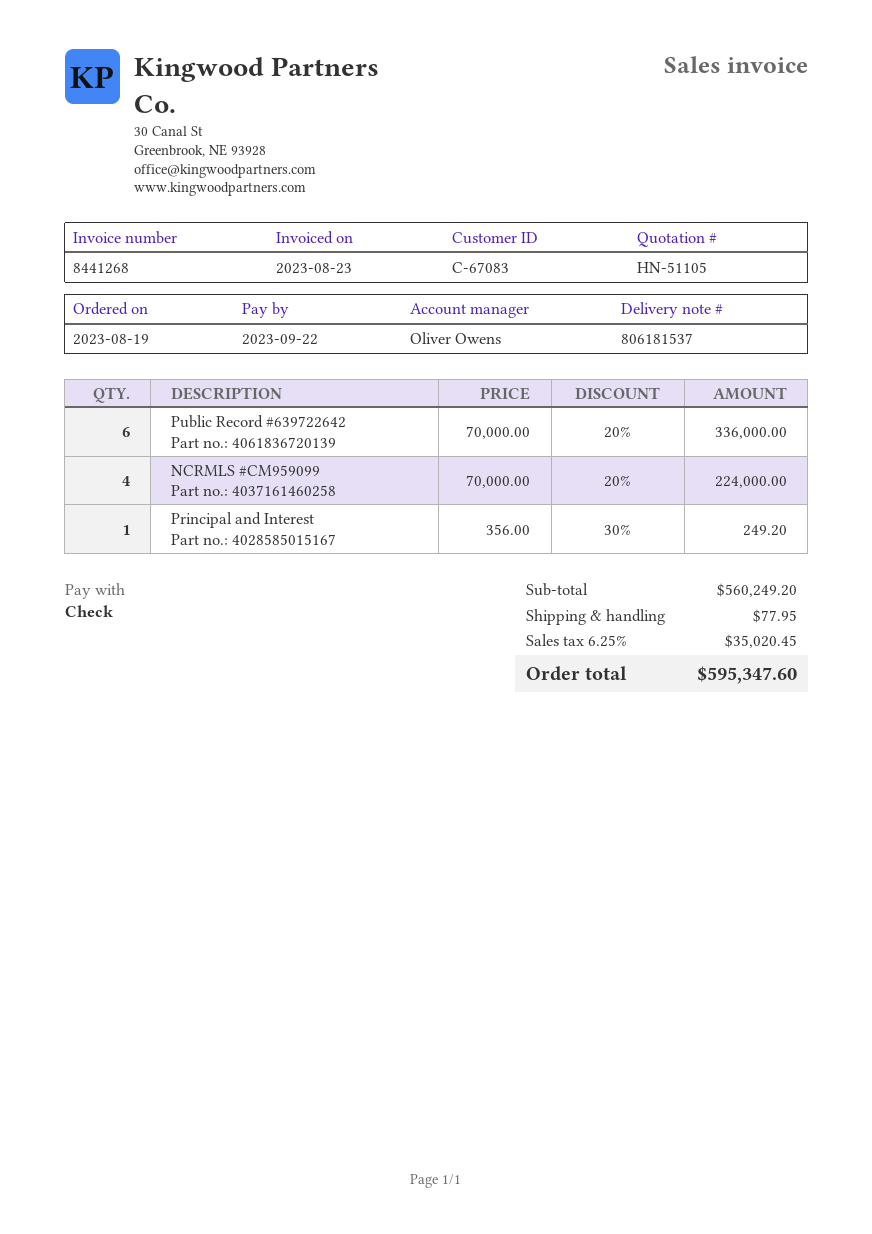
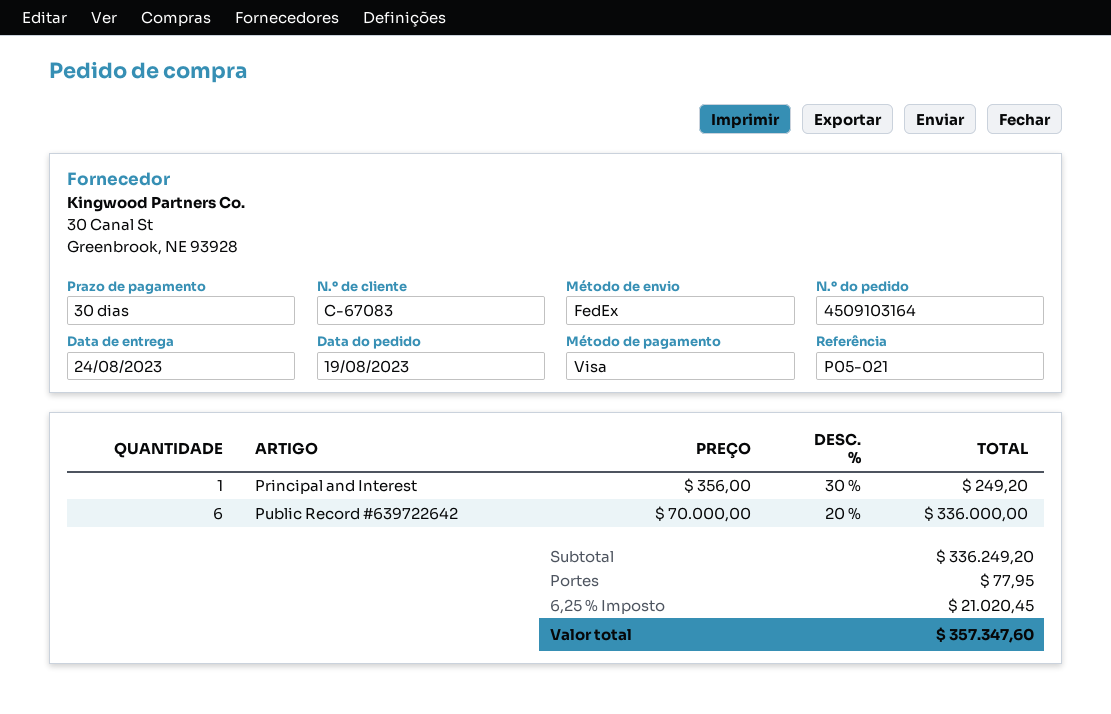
payment method: cheque -> Visa
NCRMLS #CM959099: 4 x 70000.00 - 20% = 224000.00 -> none
subtotal: 560249.20 -> 336249.20
tax: 6.25% = 35020.45 -> 6.25% = 21020.45
total: 595347.60 -> 357347.60

